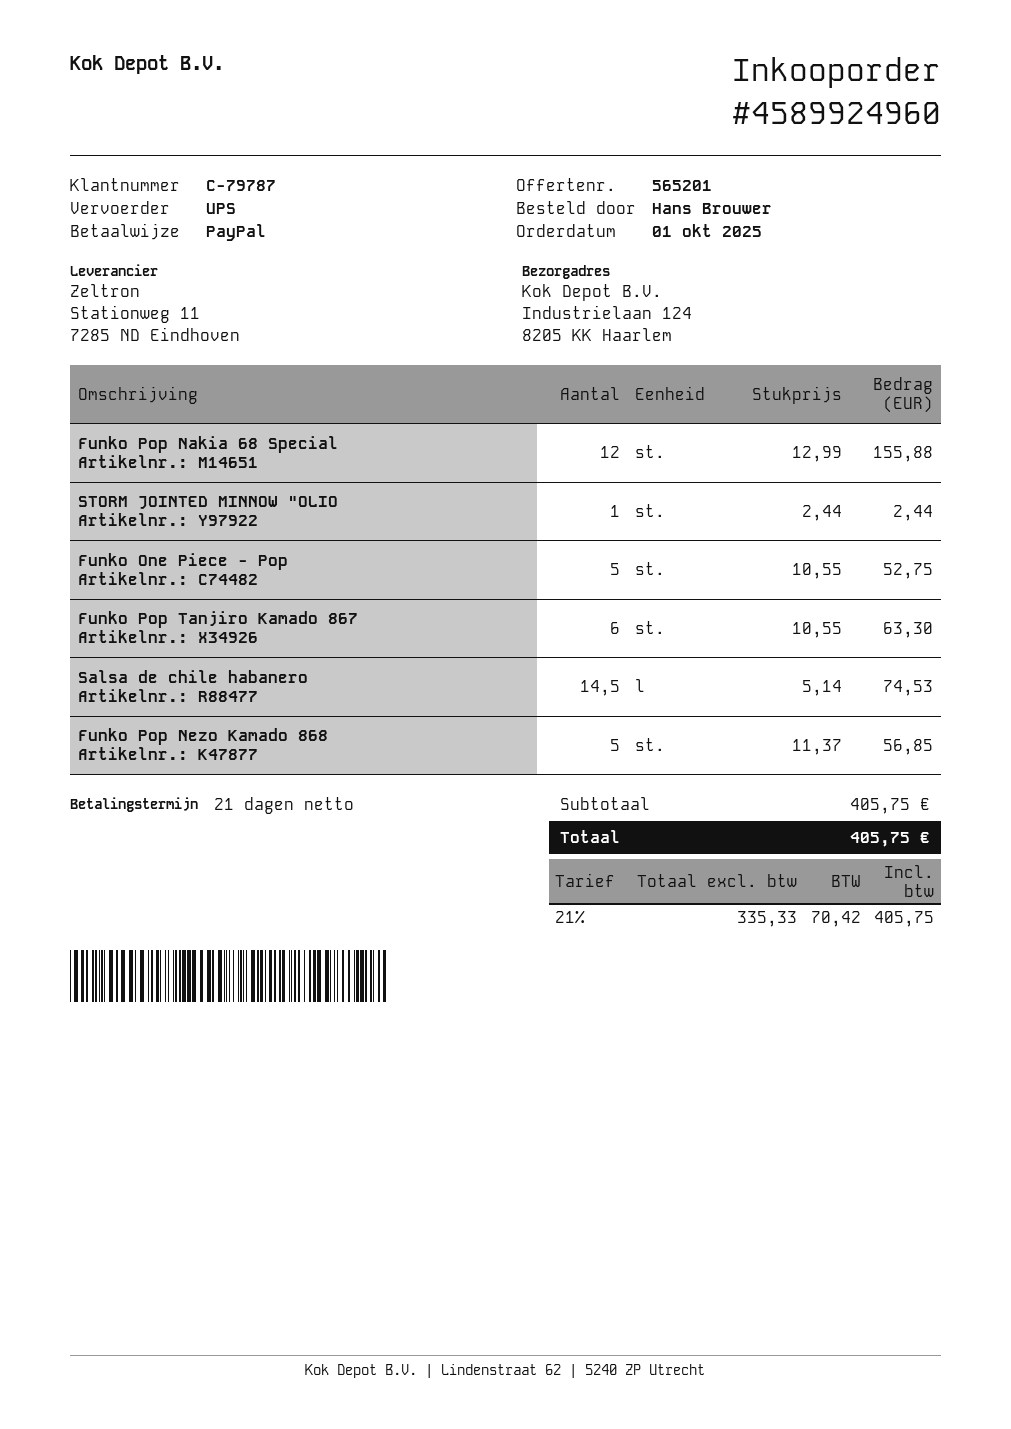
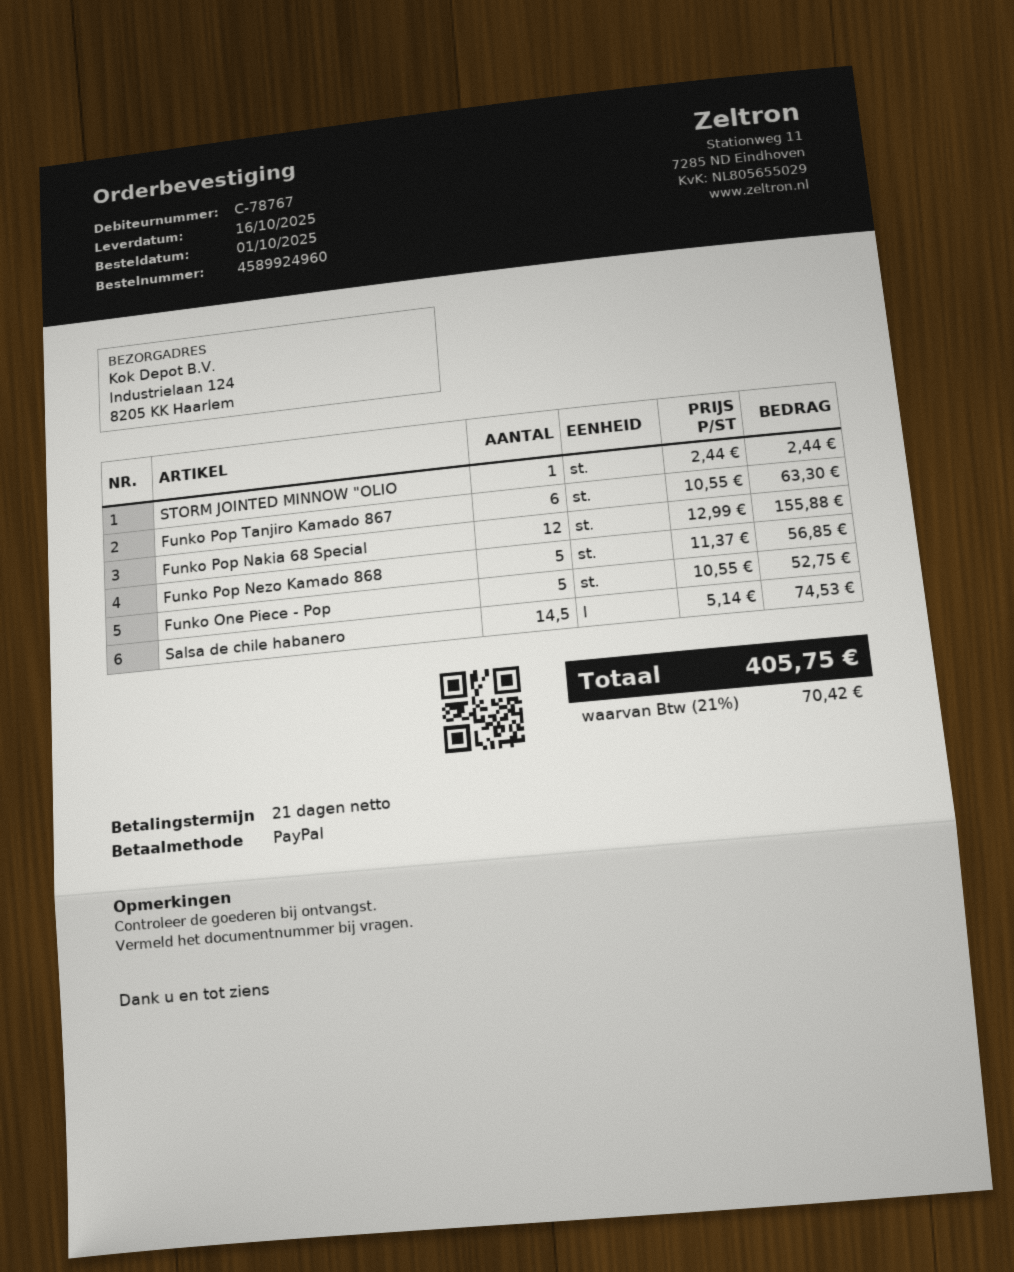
customer number: C-79787 -> C-78767

